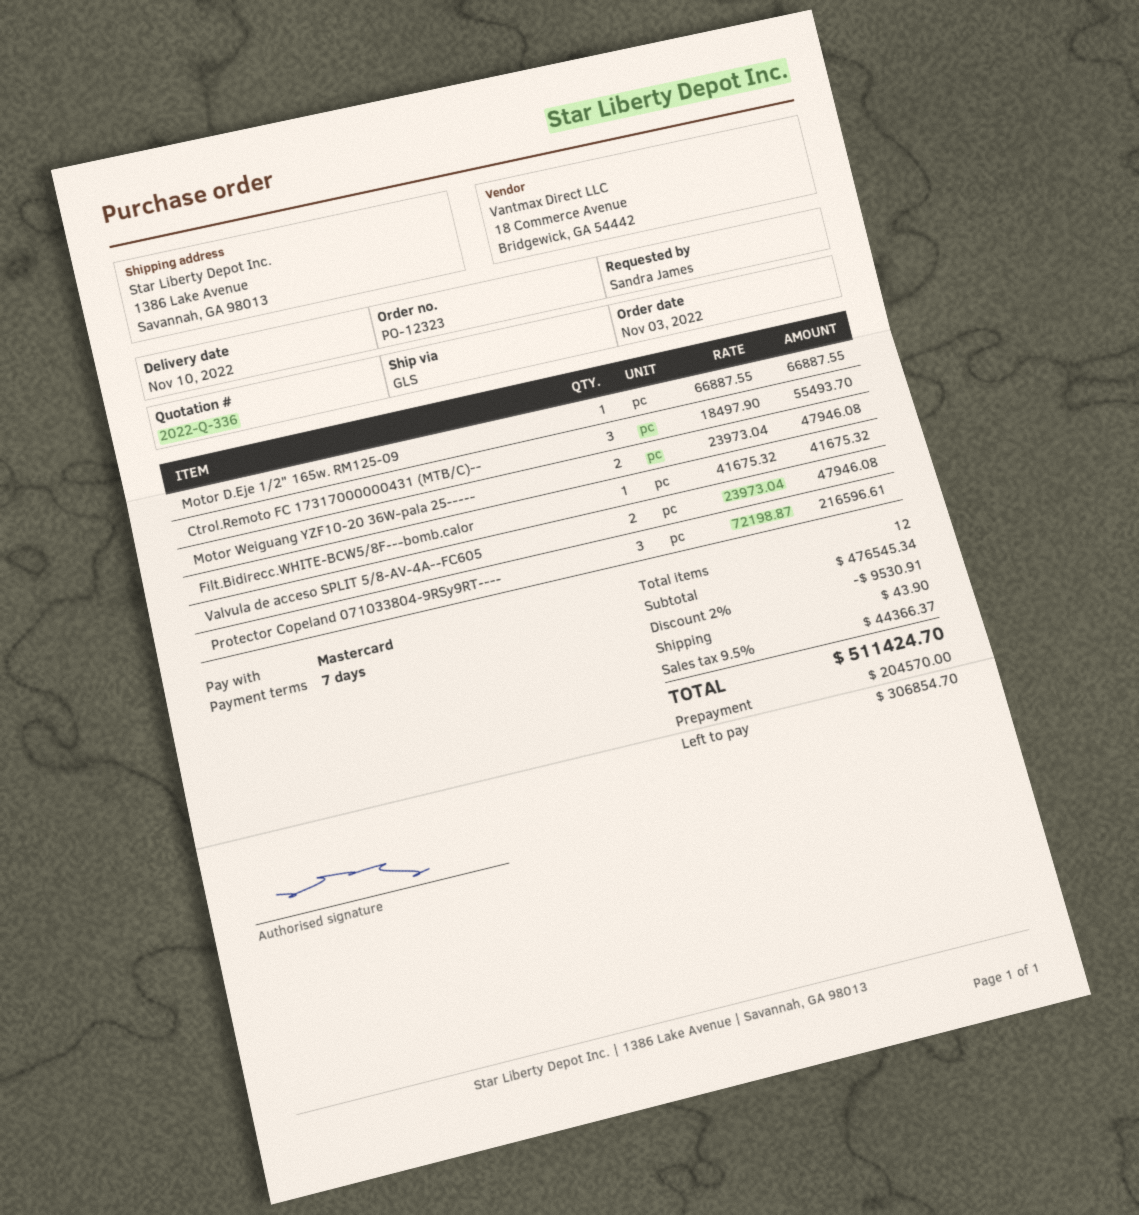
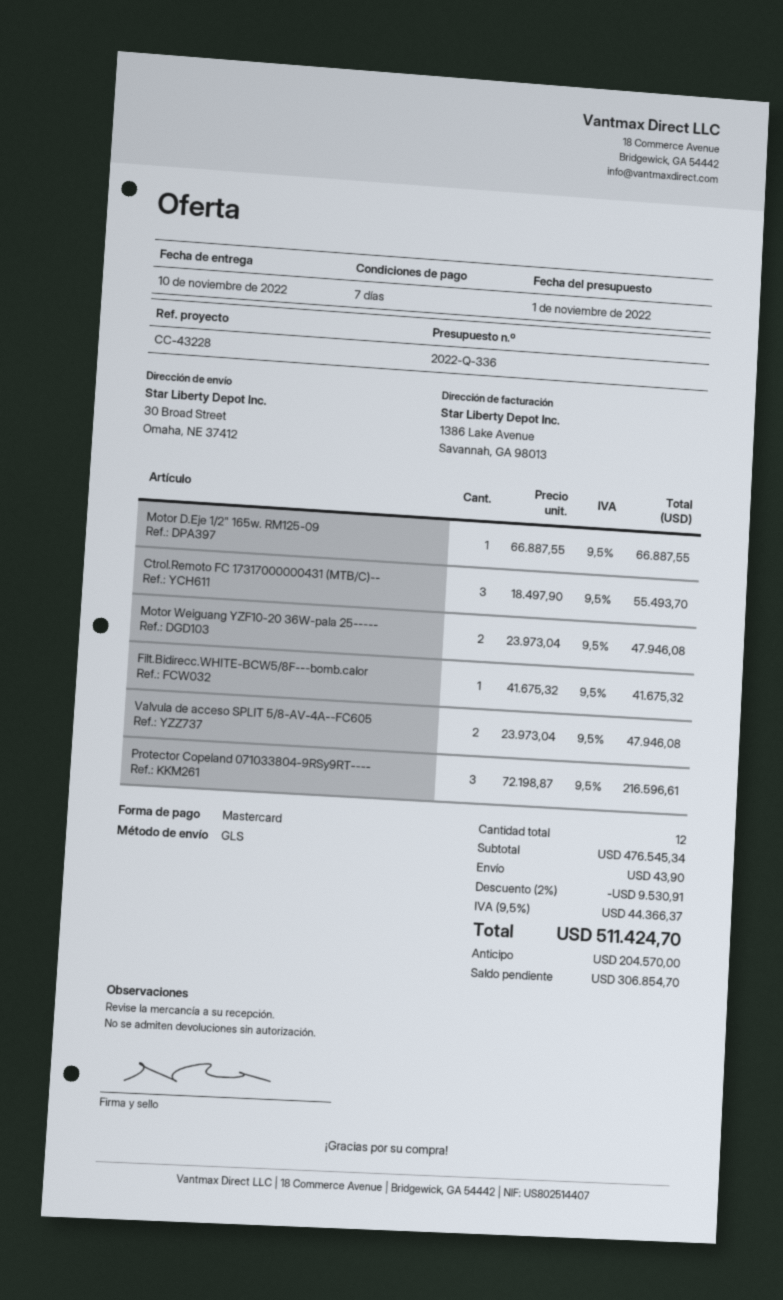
ship to: 1386 Lake Avenue, Savannah, GA 98013 -> 30 Broad Street, Omaha, NE 37412

